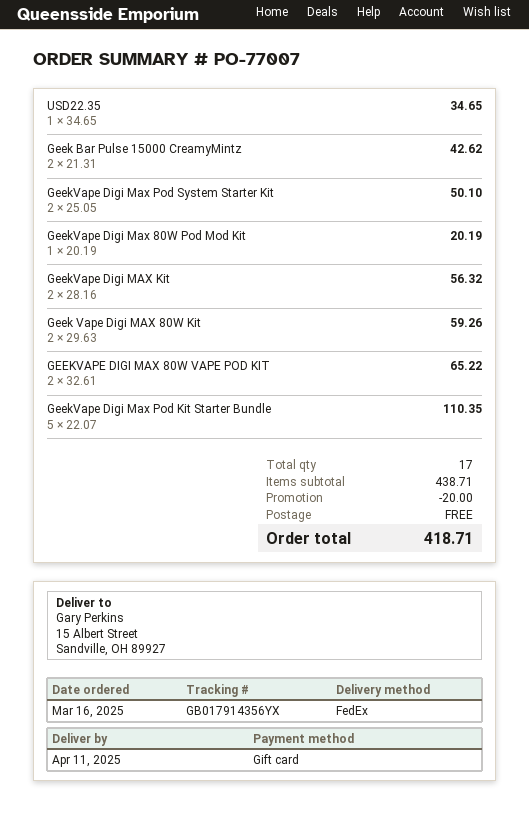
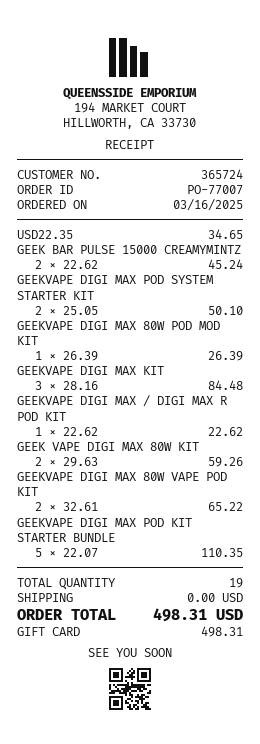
Geek Bar Pulse 15000 CreamyMintz: 2 x 21.31 = 42.62 -> 2 x 22.62 = 45.24
GeekVape Digi Max 80W Pod Mod Kit: 1 x 20.19 = 20.19 -> 1 x 26.39 = 26.39
GeekVape Digi MAX Kit: 2 x 28.16 = 56.32 -> 3 x 28.16 = 84.48
GEEKVAPE DIGI MAX / DIGI MAX R POD KIT: none -> 1 x 22.62 = 22.62
total quantity: 17 -> 19
discount: 20.00 -> none
total: 418.71 -> 498.31

